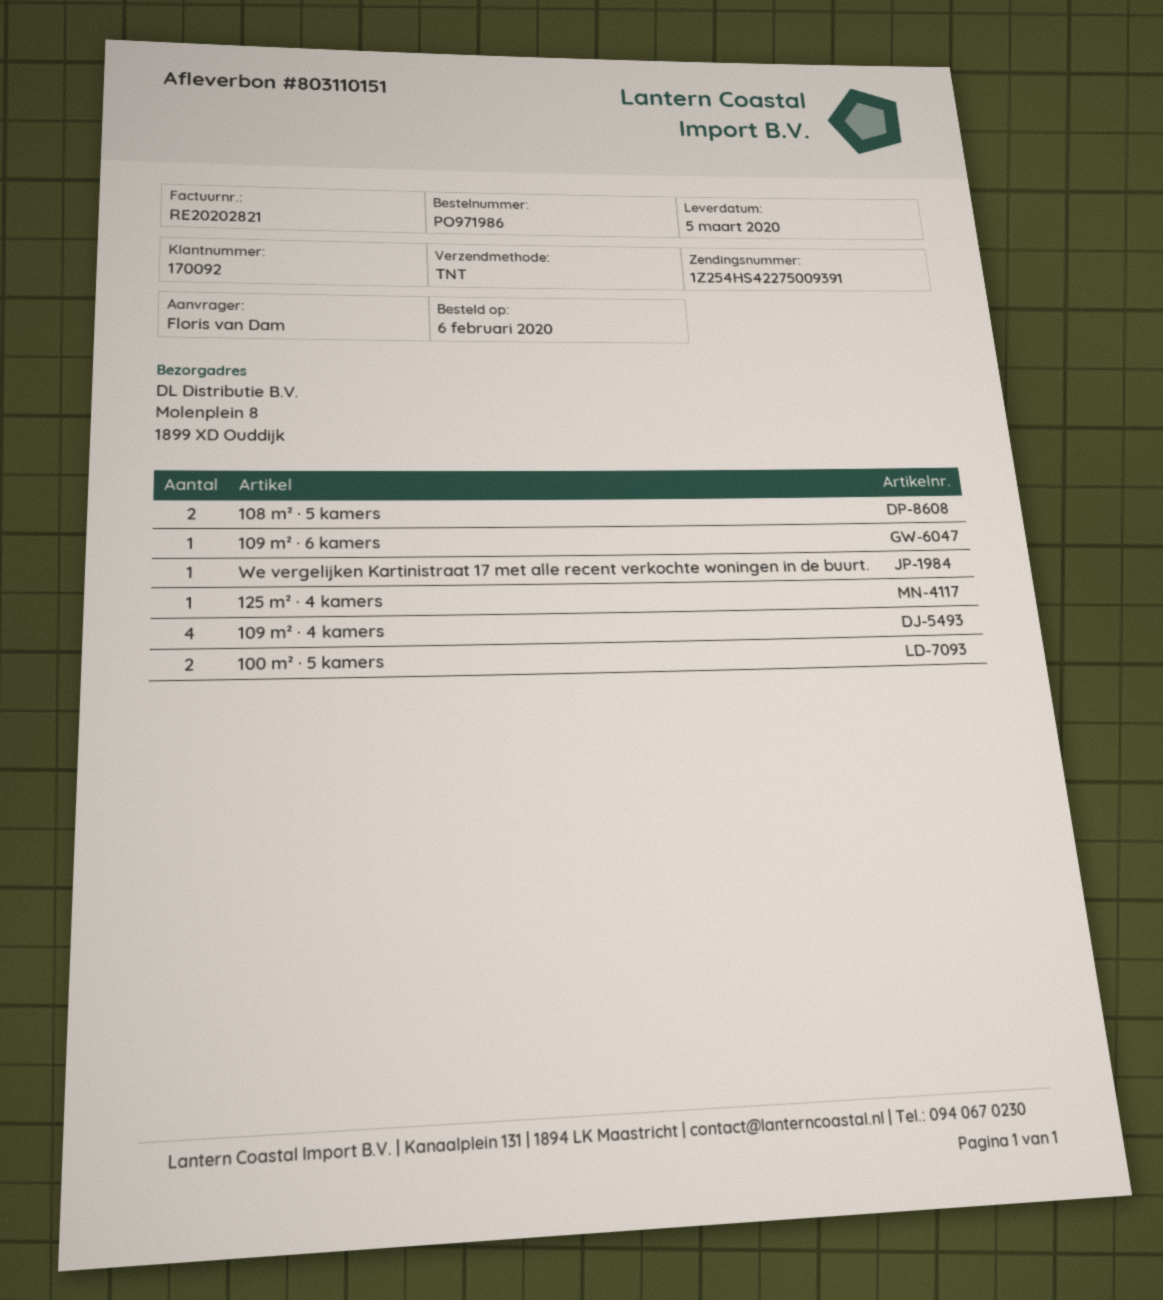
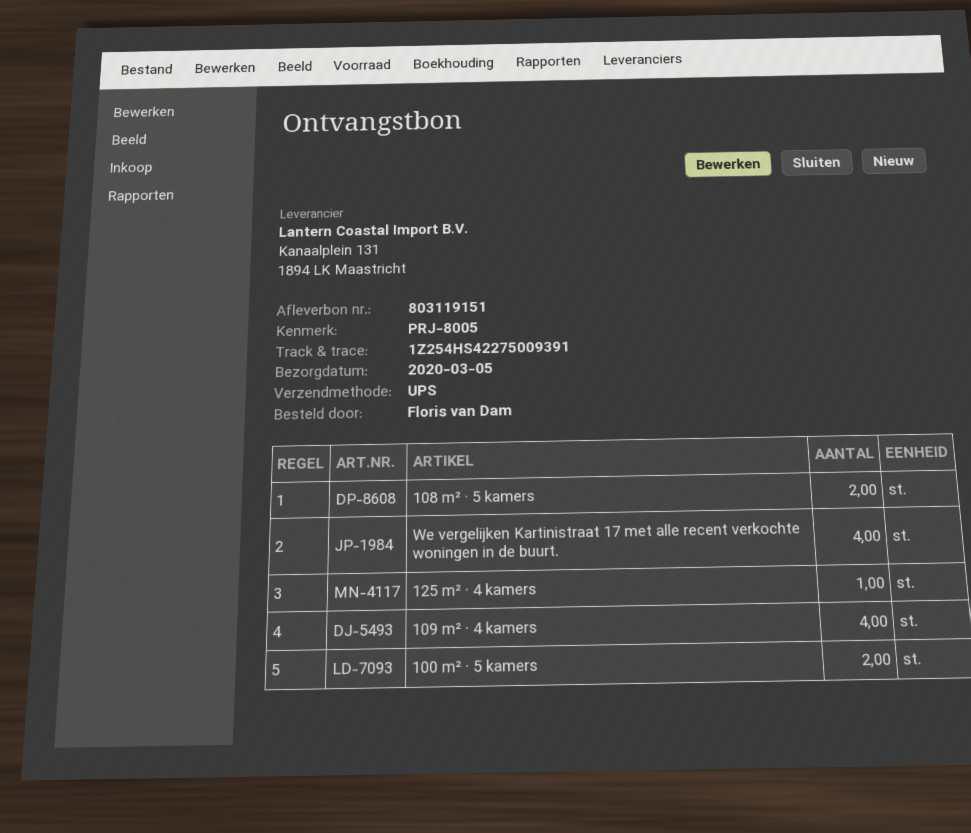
delivery note number: 803110151 -> 803119151
shipping method: TNT -> UPS
109 m² · 6 kamers: 1 -> none
We vergelijken Kartinistraat 17 met alle recent verkochte woningen in de buurt.: 1 -> 4

